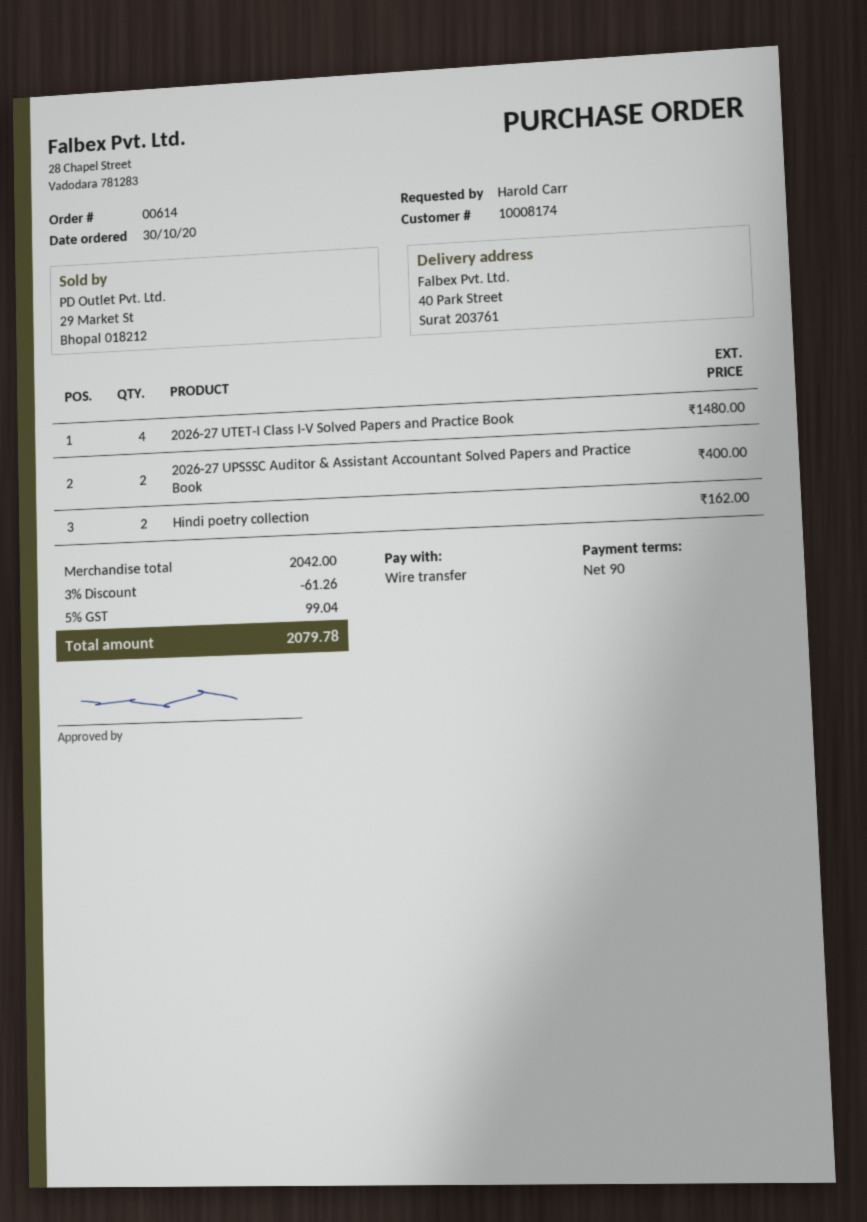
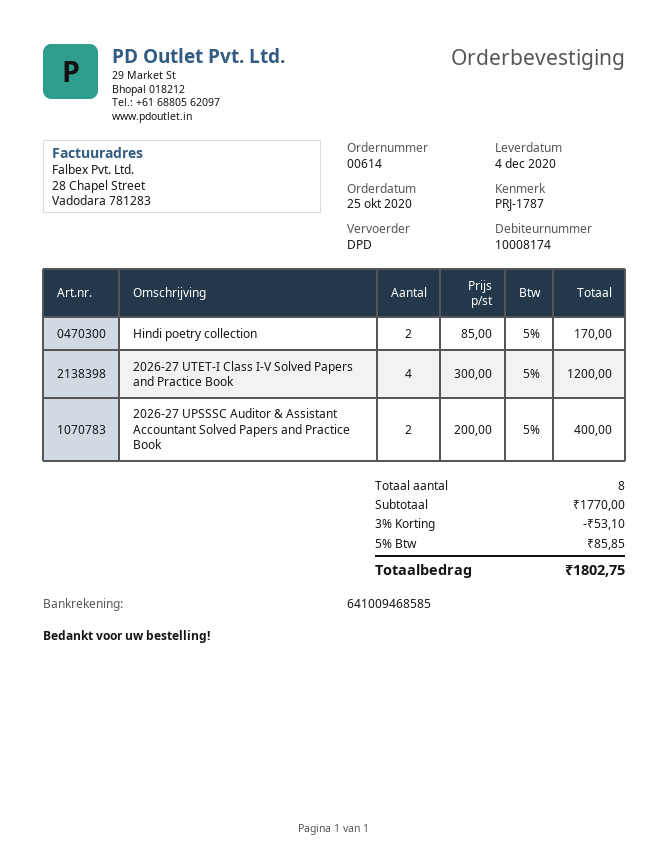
order date: 2020-10-30 -> 2020-10-25
2026-27 UTET-I Class I-V Solved Papers and Practice Book: 4 for 1480.00 -> 4 for 1200.00
Hindi poetry collection: 2 for 162.00 -> 2 for 170.00
subtotal: 2042.00 -> 1770.00
discount: 3% = 61.26 -> 3% = 53.10
tax: 5% = 99.04 -> 5% = 85.85
total: 2079.78 -> 1802.75

